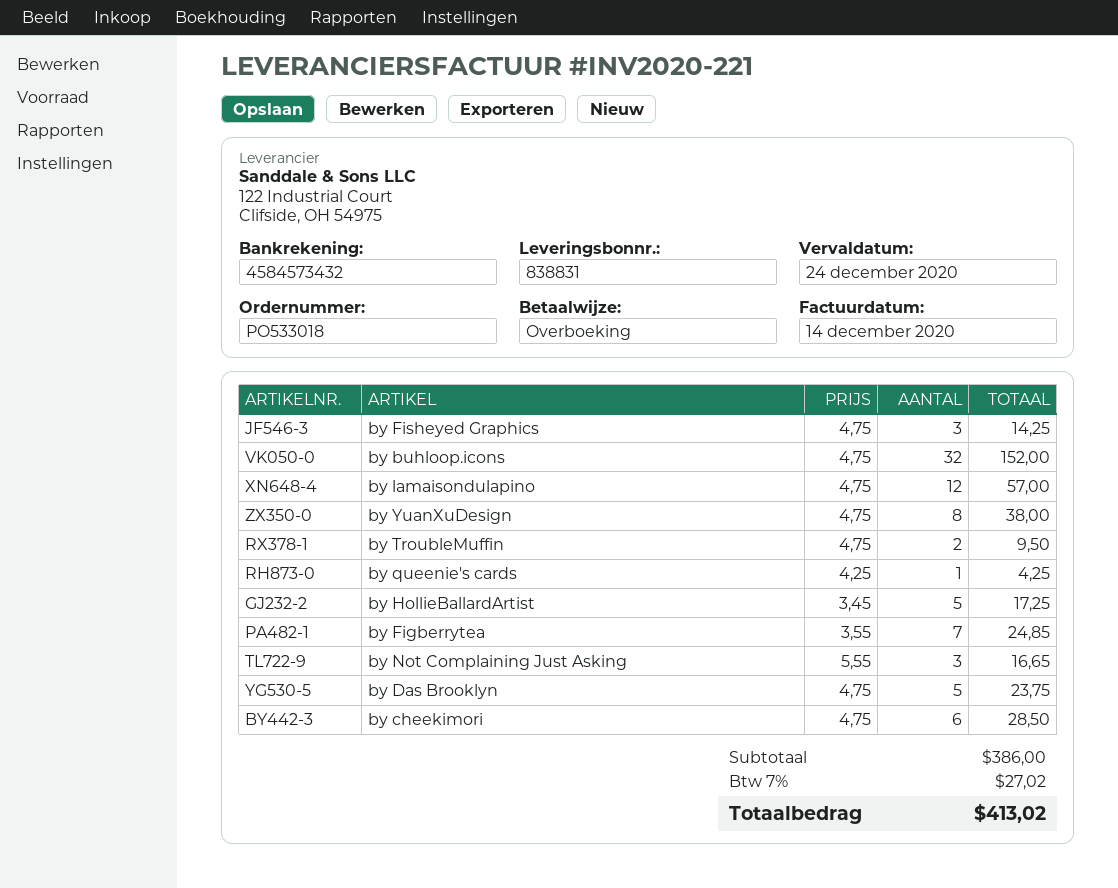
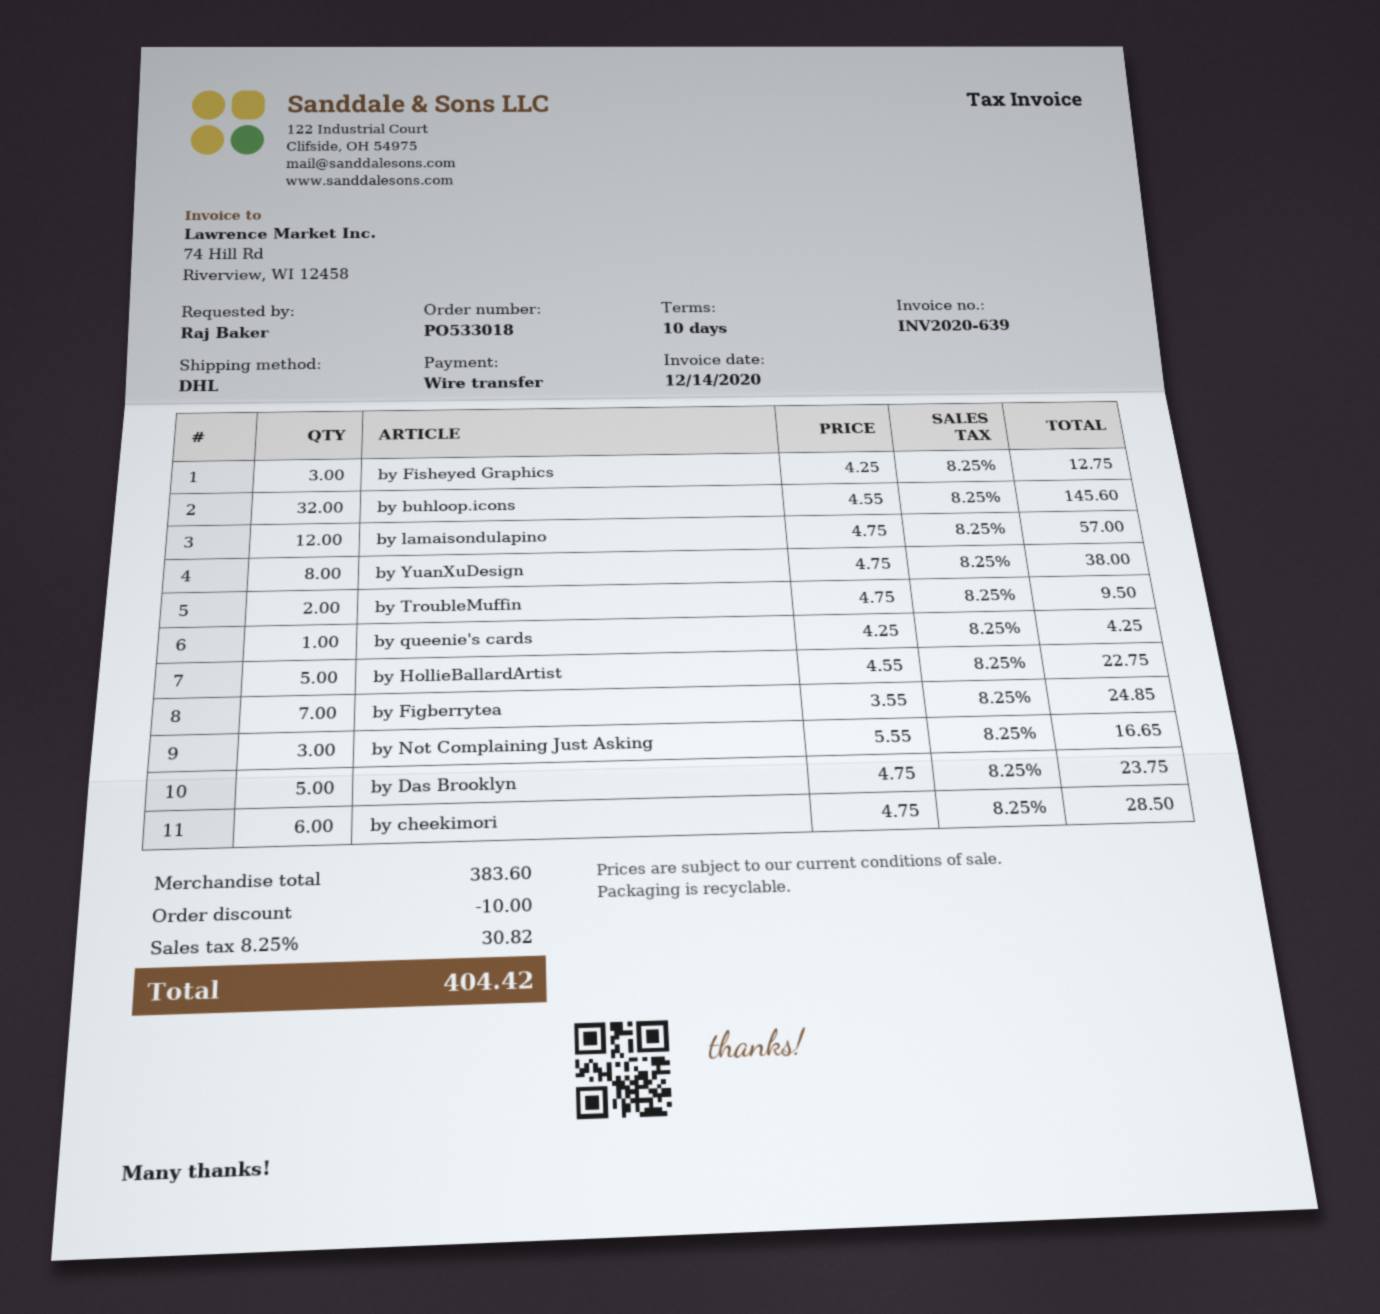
invoice number: INV2020-221 -> INV2020-639
by Fisheyed Graphics: 3 x 4.75 = 14.25 -> 3 x 4.25 = 12.75
by buhloop.icons: 32 x 4.75 = 152.00 -> 32 x 4.55 = 145.60
by HollieBallardArtist: 5 x 3.45 = 17.25 -> 5 x 4.55 = 22.75
subtotal: 386.00 -> 383.60
discount: none -> 10.00
tax: 7% = 27.02 -> 8.25% = 30.82
total: 413.02 -> 404.42

